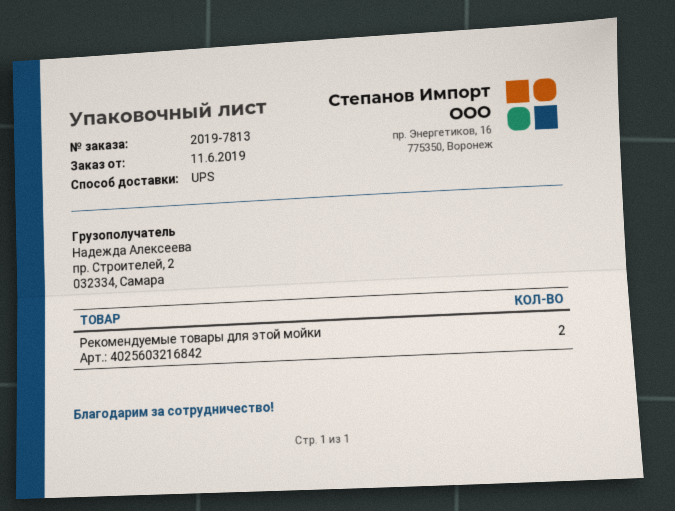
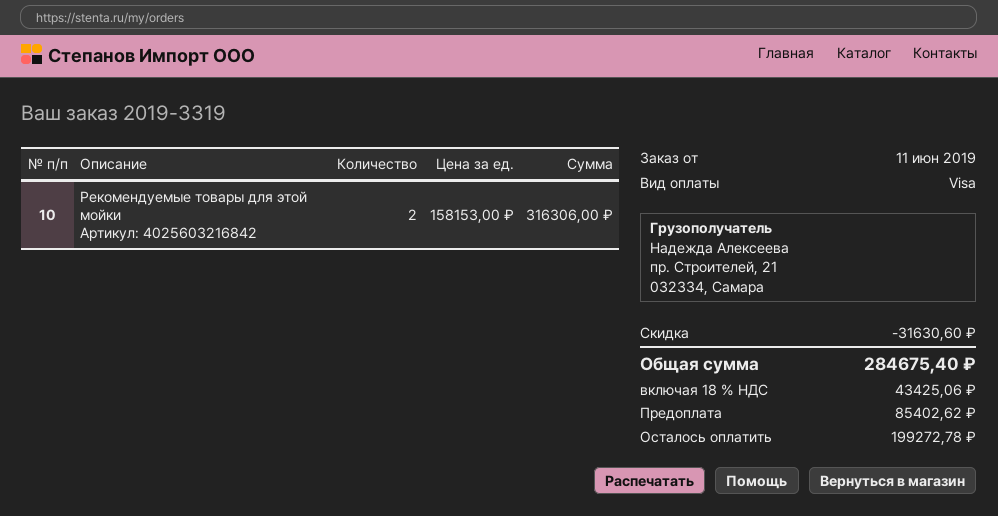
order number: 2019-7813 -> 2019-3319
ship to: пр. Строителей, 2, 032334, Самара -> пр. Строителей, 21, 032334, Самара

